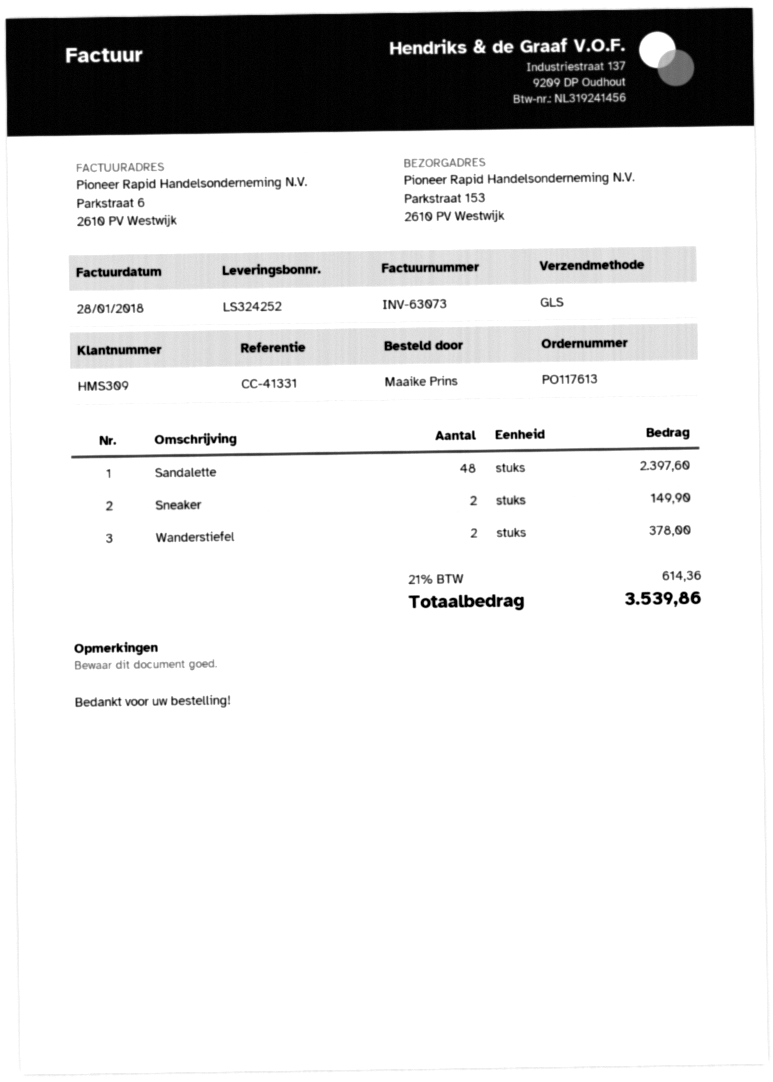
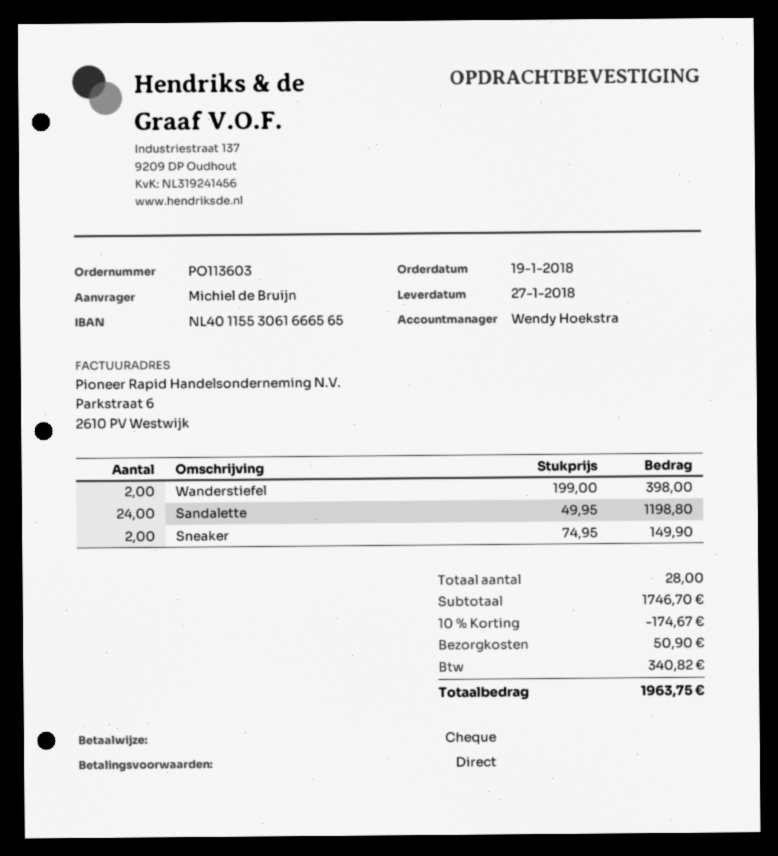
order number: PO117613 -> PO113603
ordered by: Maaike Prins -> Michiel de Bruijn
Sandalette: 48 for 2397.60 -> 24 for 1198.80
Wanderstiefel: 2 for 378.00 -> 2 for 398.00
discount: none -> 10% = 174.67
shipping: none -> 50.90
tax: 614.36 -> 340.82
total: 3539.86 -> 1963.75

